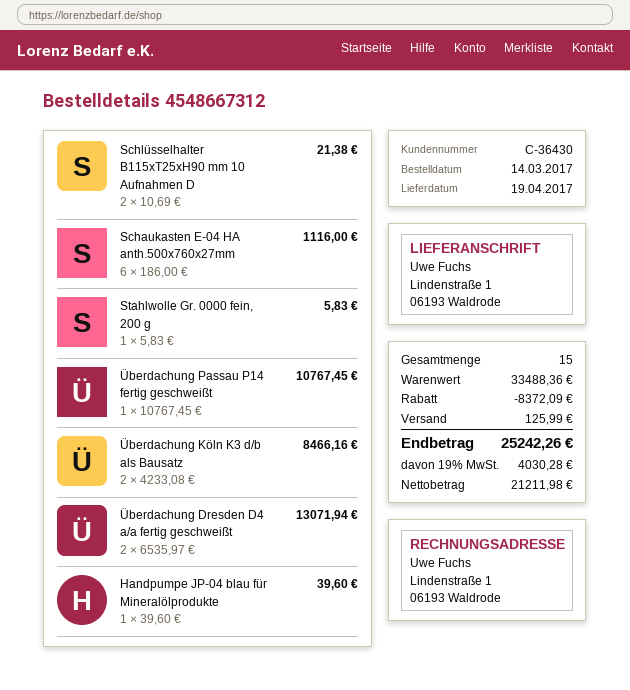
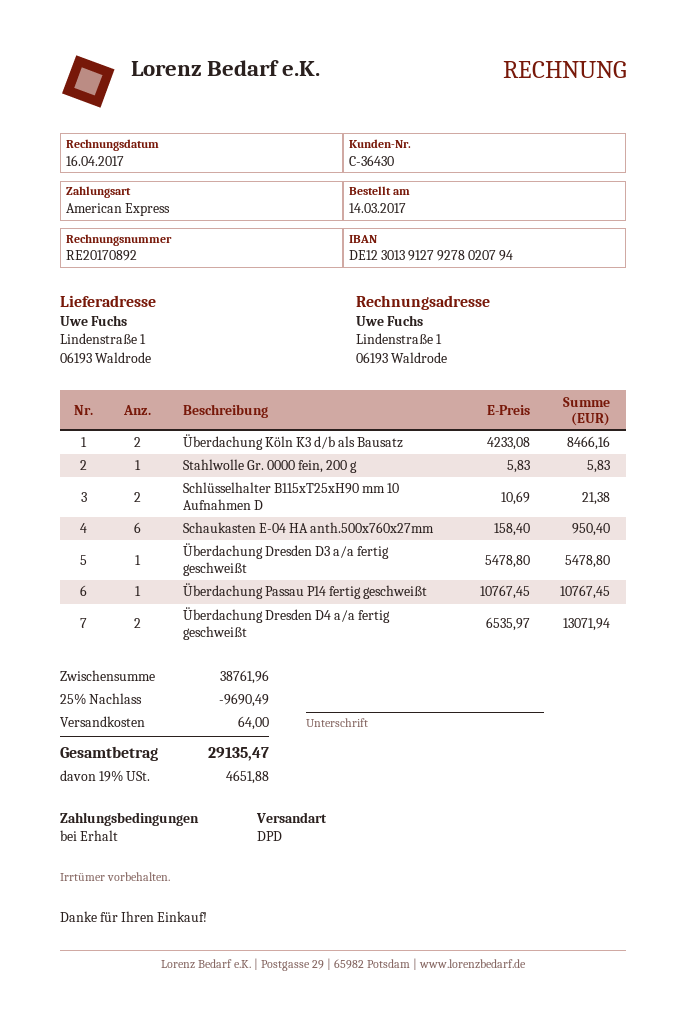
Schaukasten E-04 HA anth.500x760x27mm: 6 x 186.00 = 1116.00 -> 6 x 158.40 = 950.40
Handpumpe JP-04 blau für Mineralölprodukte: 1 x 39.60 = 39.60 -> none
Überdachung Dresden D3 a/a fertig geschweißt: none -> 1 x 5478.80 = 5478.80
subtotal: 33488.36 -> 38761.96
discount: 8372.09 -> 9690.49
shipping: 125.99 -> 64.00
tax: 19% = 4030.28 -> 19% = 4651.88
total: 25242.26 -> 29135.47

